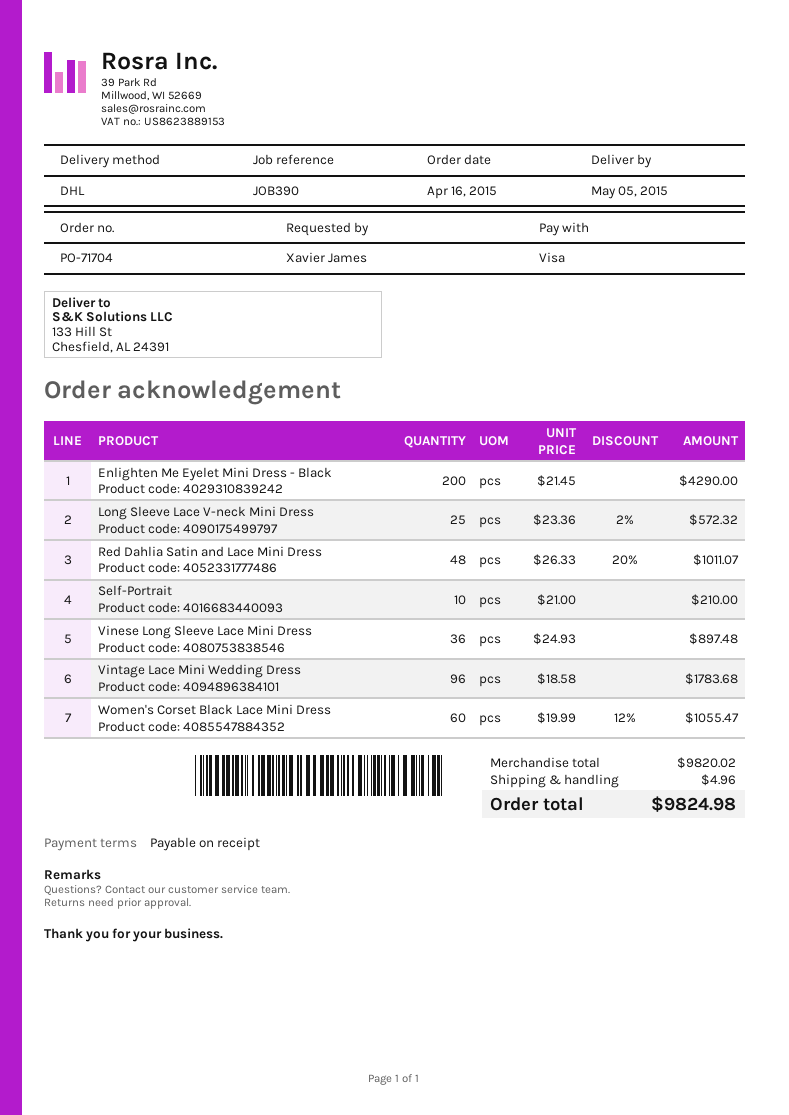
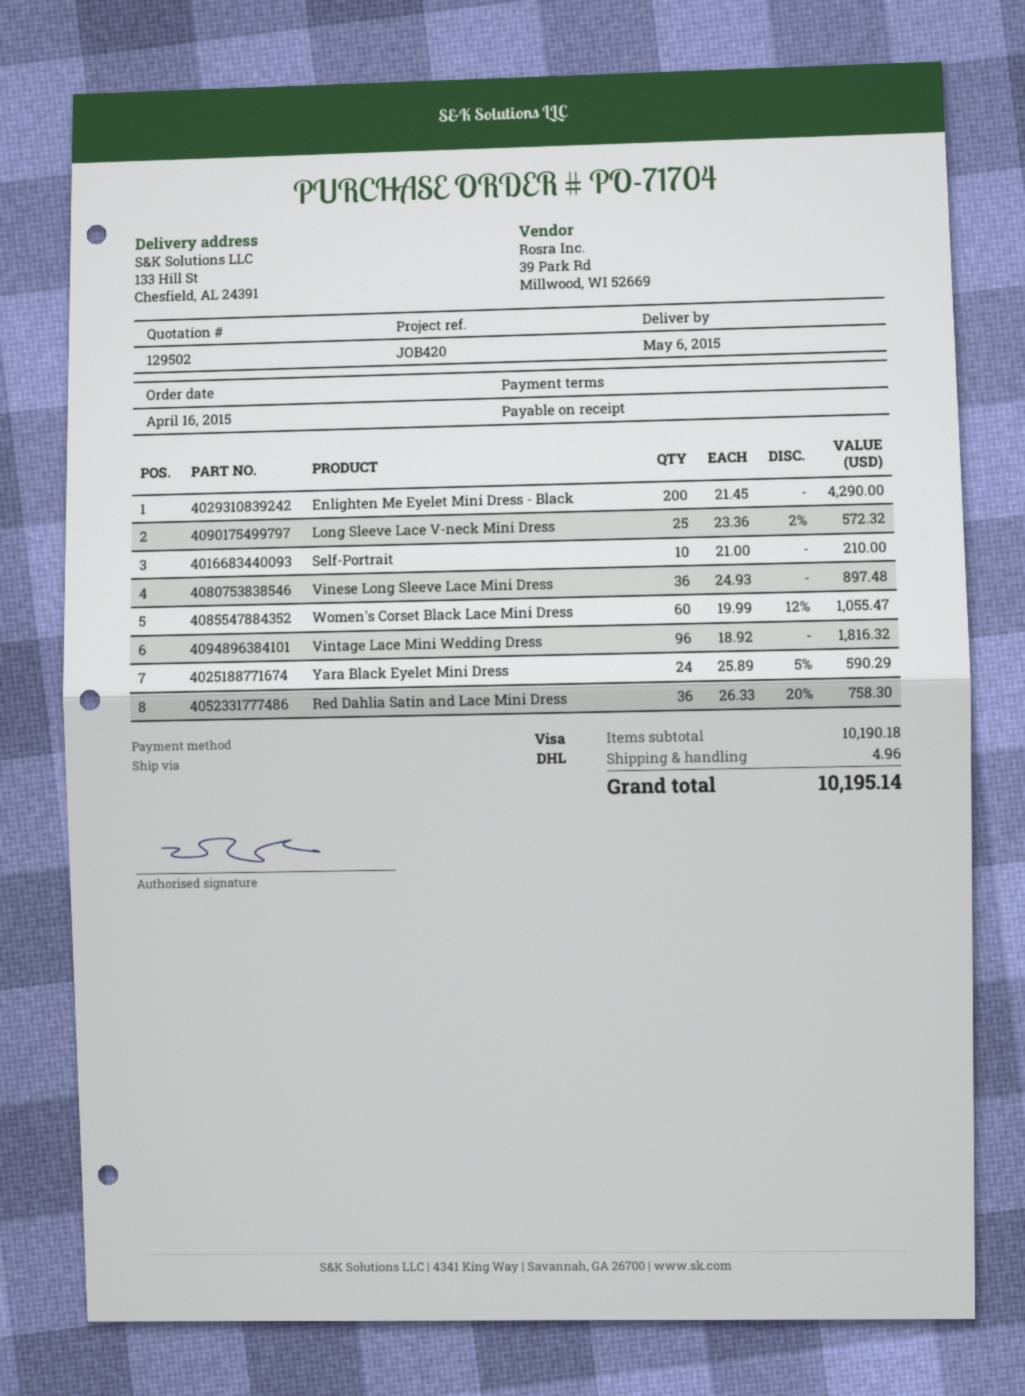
delivery date: 2015-05-05 -> 2015-05-06
reference: JOB390 -> JOB420
Red Dahlia Satin and Lace Mini Dress: 48 x 26.33 - 20% = 1011.07 -> 36 x 26.33 - 20% = 758.30
Vintage Lace Mini Wedding Dress: 96 x 18.58 = 1783.68 -> 96 x 18.92 = 1816.32
Yara Black Eyelet Mini Dress: none -> 24 x 25.89 - 5% = 590.29
subtotal: 9820.02 -> 10190.18
total: 9824.98 -> 10195.14

